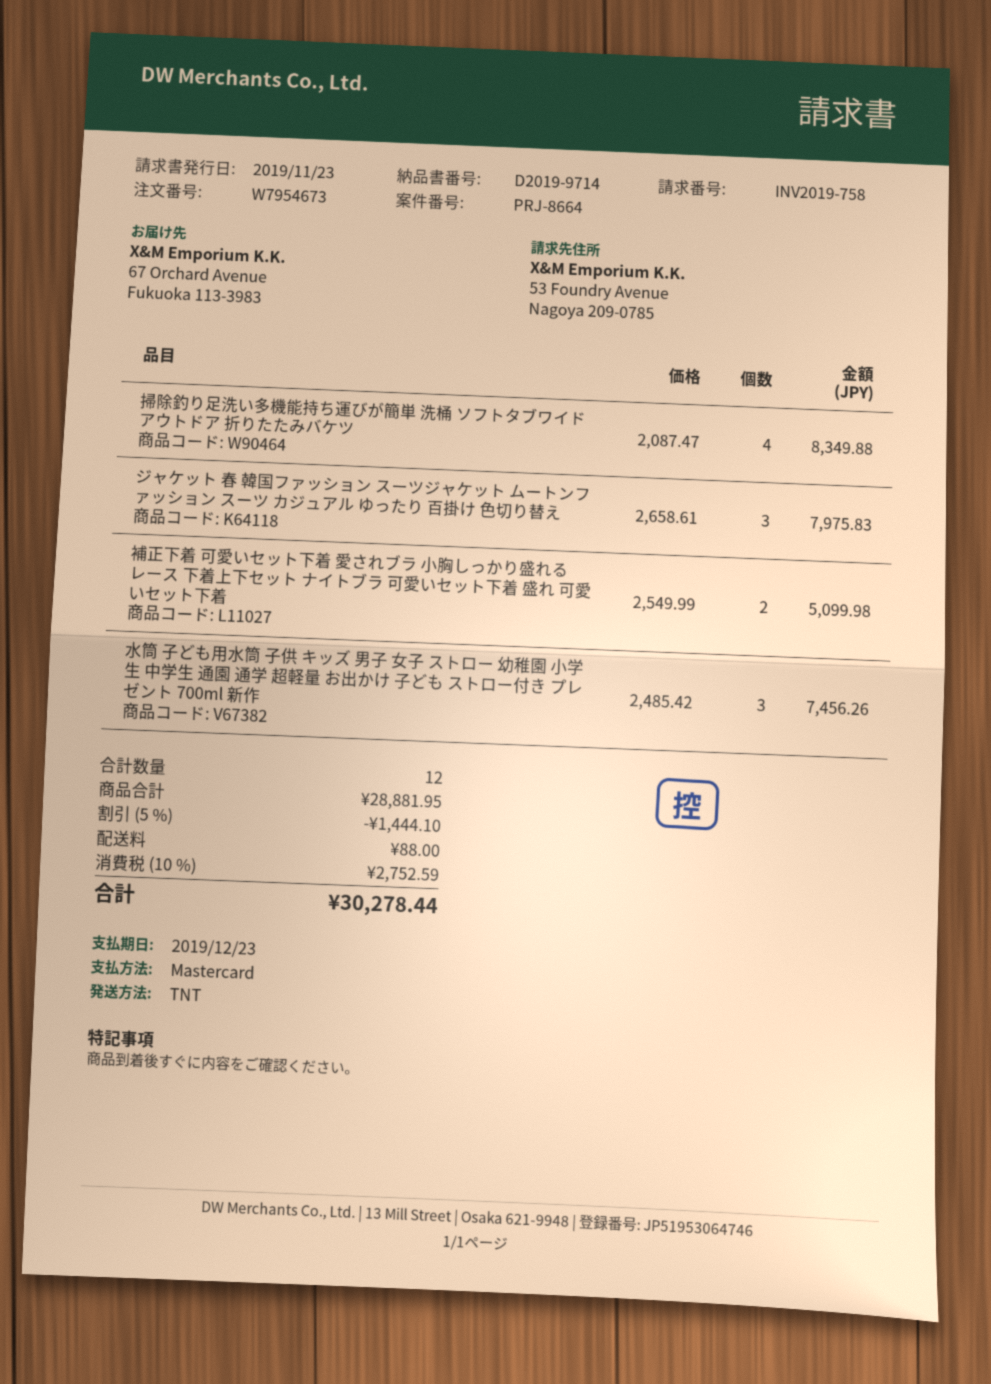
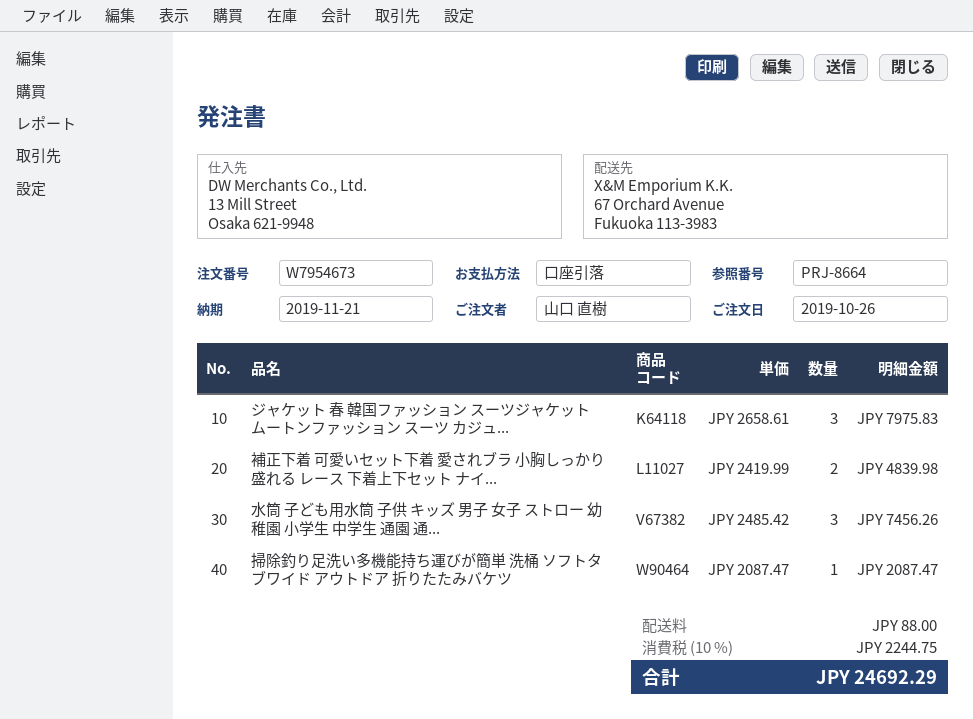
payment method: Mastercard -> direct debit
掃除釣り足洗い多機能持ち運びが簡単 洗桶 ソフトタブワイド アウトドア 折りたたみバケツ: 4 x 2087.47 = 8349.88 -> 1 x 2087.47 = 2087.47
補正下着 可愛いセット下着 愛されブラ 小胸しっかり盛れる レース 下着上下セット ナイトブラ 可愛いセット下着 盛れ 可愛いセット下着: 2 x 2549.99 = 5099.98 -> 2 x 2419.99 = 4839.98
discount: 5% = 1444.10 -> none
tax: 10% = 2752.59 -> 10% = 2244.75
total: 30278.44 -> 24692.29

